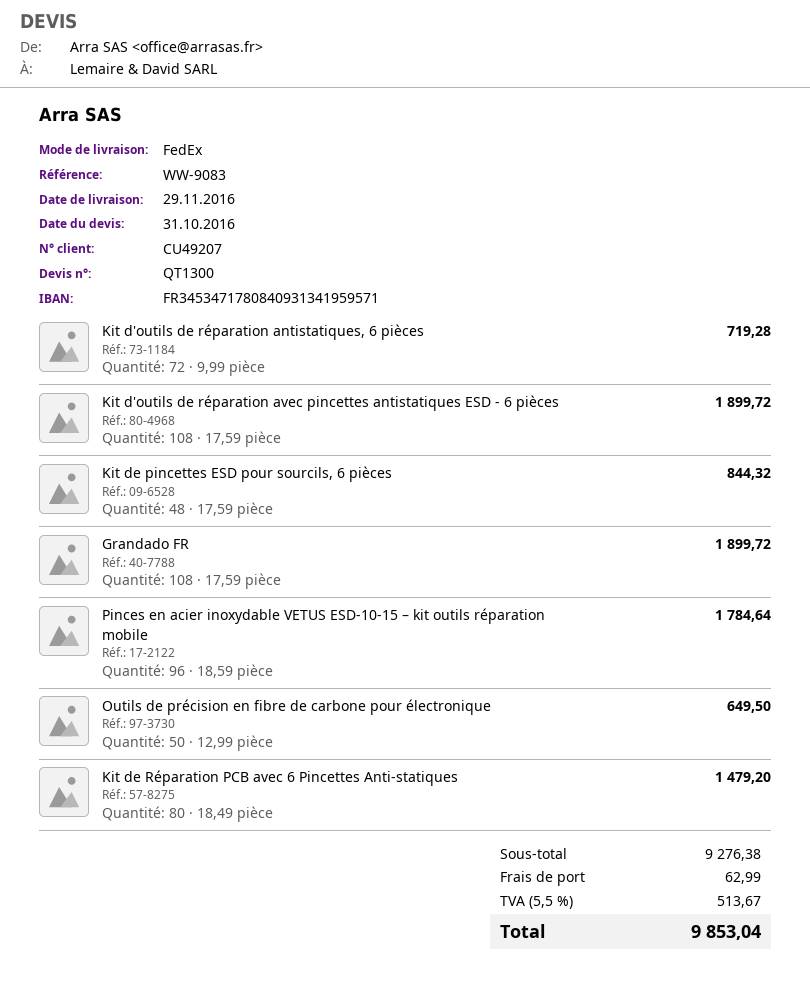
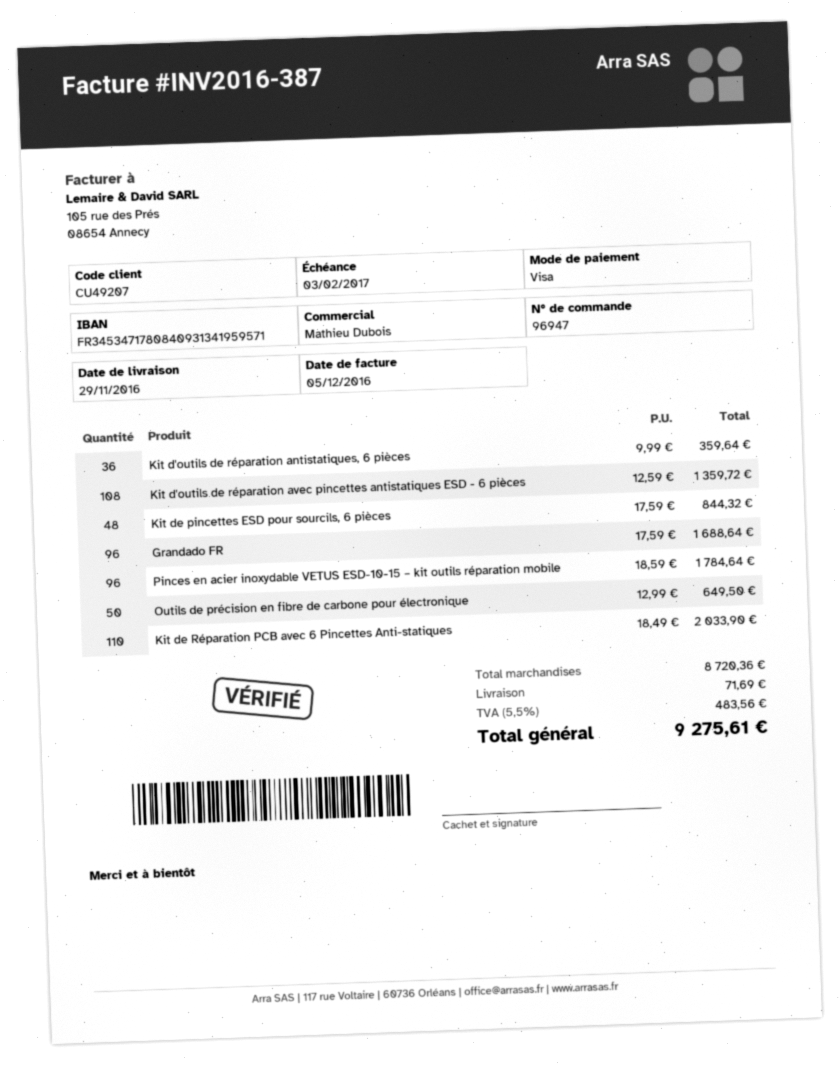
Kit d'outils de réparation antistatiques, 6 pièces: 72 x 9.99 = 719.28 -> 36 x 9.99 = 359.64
Kit d'outils de réparation avec pincettes antistatiques ESD - 6 pièces: 108 x 17.59 = 1899.72 -> 108 x 12.59 = 1359.72
Grandado FR: 108 x 17.59 = 1899.72 -> 96 x 17.59 = 1688.64
Kit de Réparation PCB avec 6 Pincettes Anti-statiques: 80 x 18.49 = 1479.20 -> 110 x 18.49 = 2033.90
subtotal: 9276.38 -> 8720.36
shipping: 62.99 -> 71.69
tax: 5.5% = 513.67 -> 5.5% = 483.56
total: 9853.04 -> 9275.61

